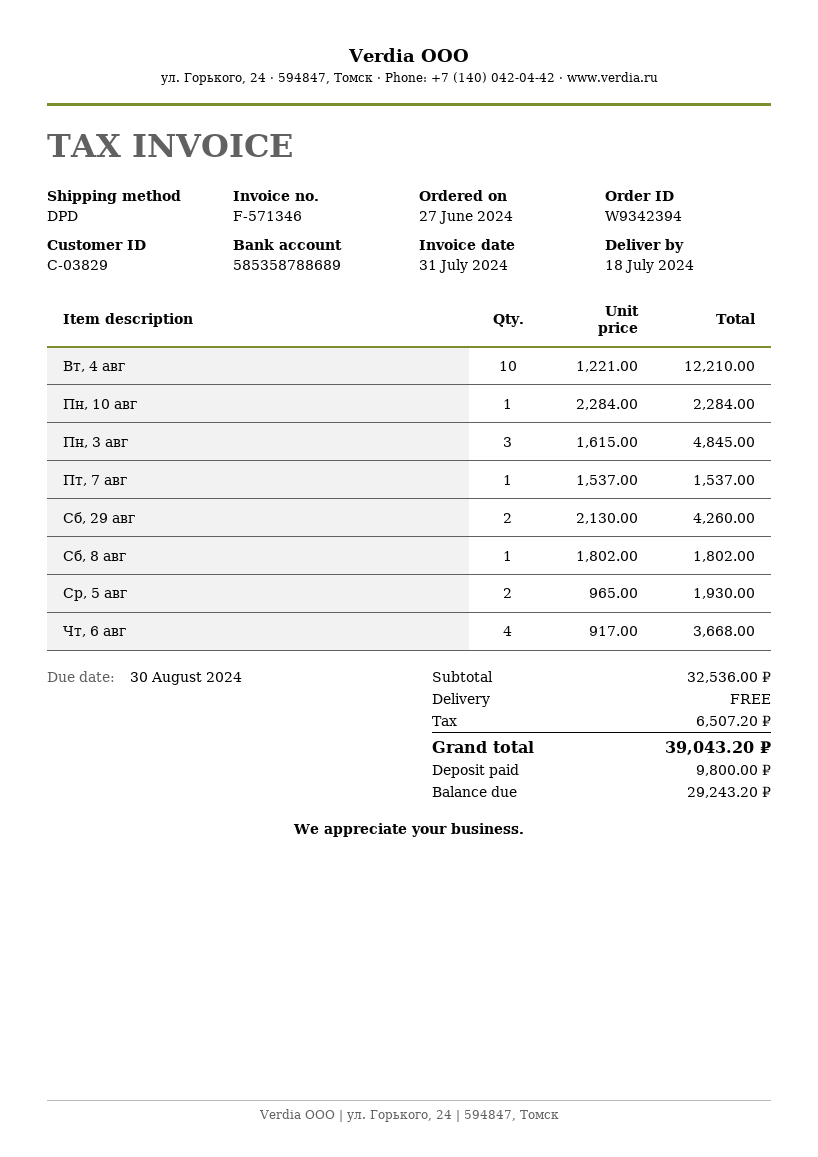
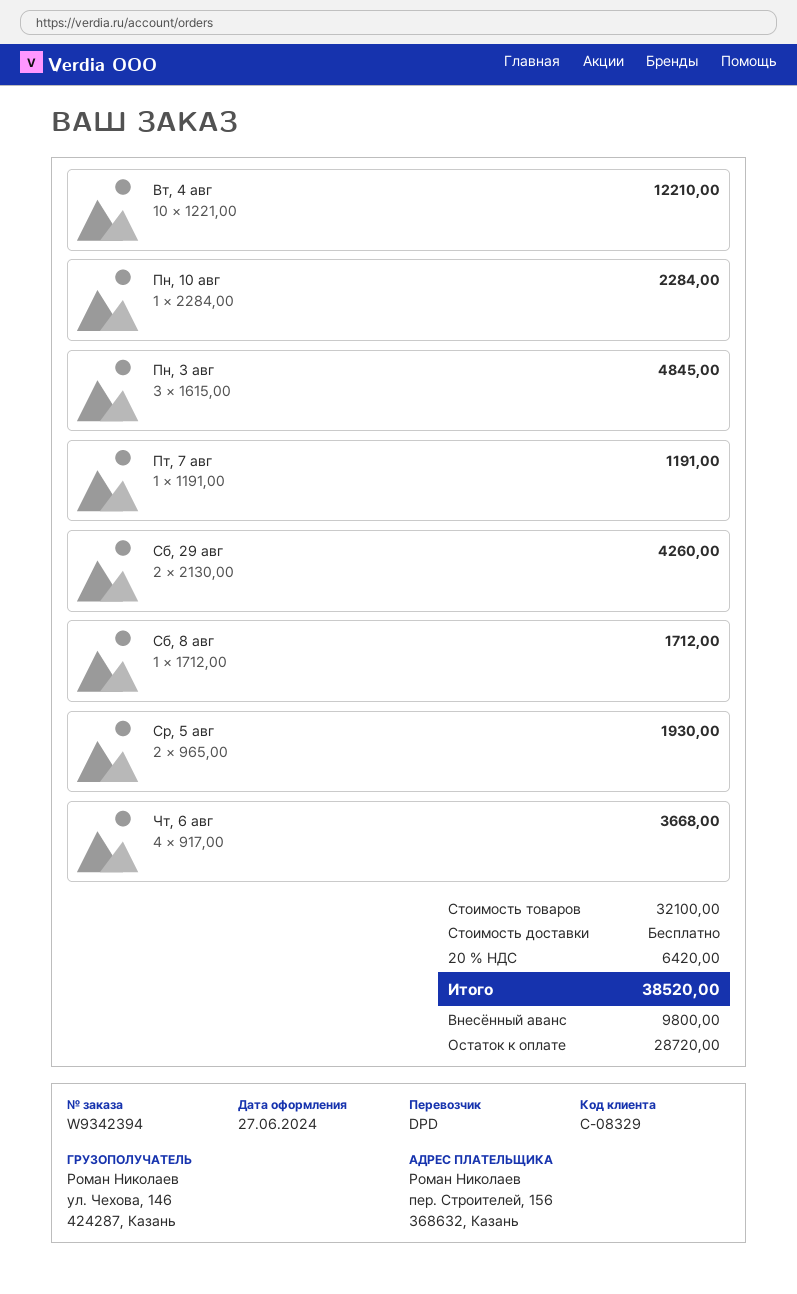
customer number: C-03829 -> C-08329
Пт, 7 авг: 1 x 1537.00 = 1537.00 -> 1 x 1191.00 = 1191.00
Сб, 8 авг: 1 x 1802.00 = 1802.00 -> 1 x 1712.00 = 1712.00
subtotal: 32536.00 -> 32100.00
tax: 6507.20 -> 6420.00
total: 39043.20 -> 38520.00
balance: 29243.20 -> 28720.00

